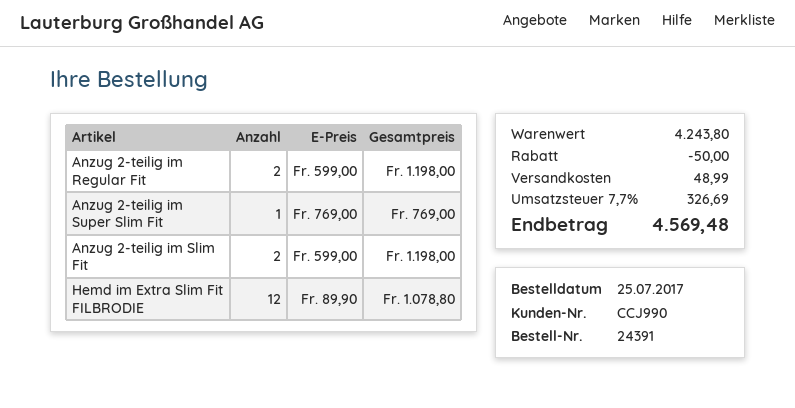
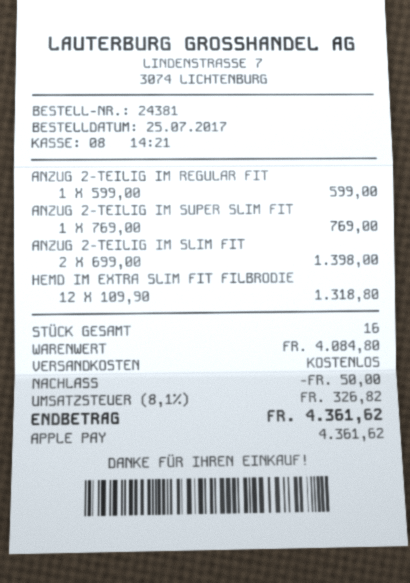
order number: 24391 -> 24381
Anzug 2-teilig im Regular Fit: 2 x 599.00 = 1198.00 -> 1 x 599.00 = 599.00
Anzug 2-teilig im Slim Fit: 2 x 599.00 = 1198.00 -> 2 x 699.00 = 1398.00
Hemd im Extra Slim Fit FILBRODIE: 12 x 89.90 = 1078.80 -> 12 x 109.90 = 1318.80
subtotal: 4243.80 -> 4084.80
shipping: 48.99 -> 0.00
tax: 7.7% = 326.69 -> 8.1% = 326.82
total: 4569.48 -> 4361.62

